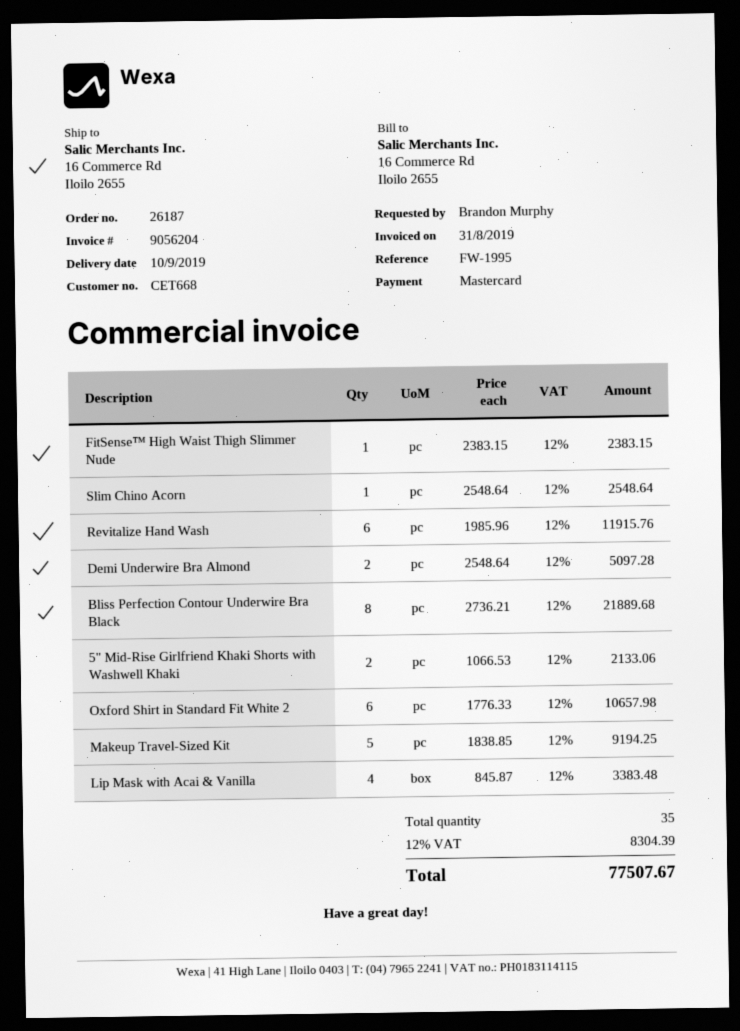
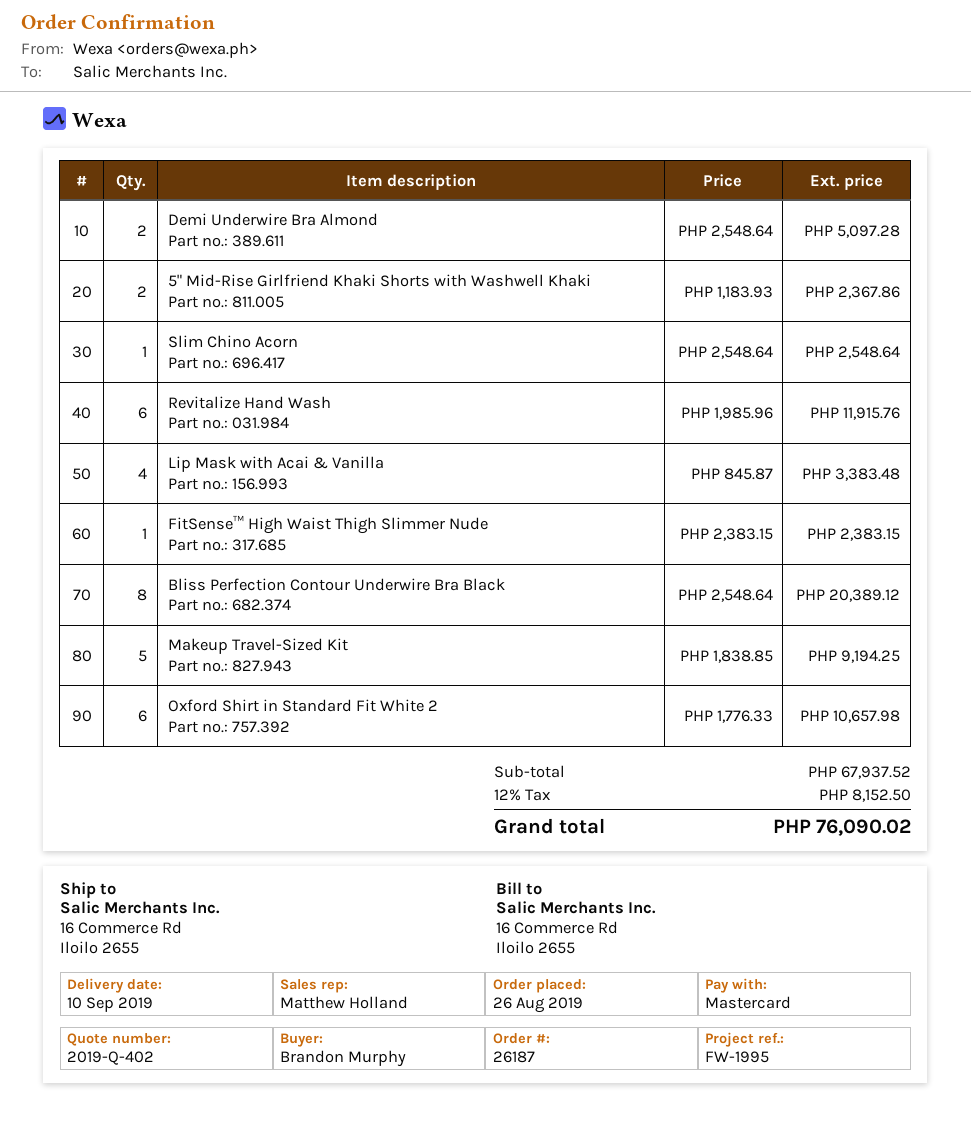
Bliss Perfection Contour Underwire Bra Black: 8 x 2736.21 = 21889.68 -> 8 x 2548.64 = 20389.12
5" Mid-Rise Girlfriend Khaki Shorts with Washwell Khaki: 2 x 1066.53 = 2133.06 -> 2 x 1183.93 = 2367.86
tax: 12% = 8304.39 -> 12% = 8152.50
total: 77507.67 -> 76090.02

